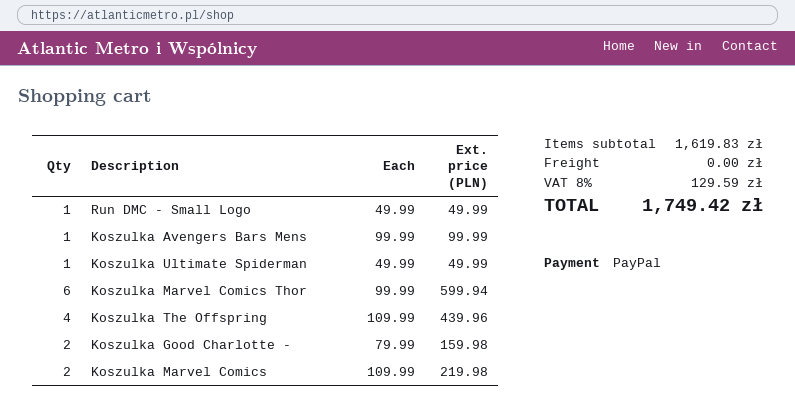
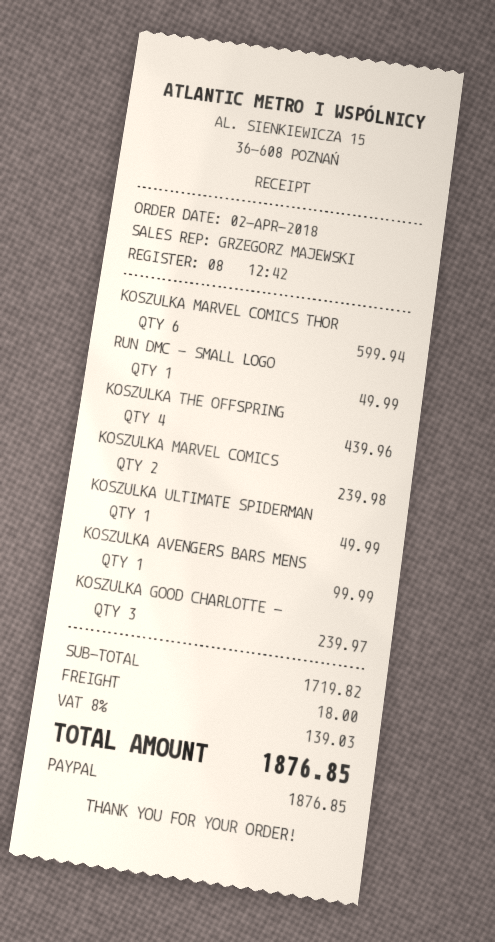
Koszulka Good Charlotte -: 2 for 159.98 -> 3 for 239.97
Koszulka Marvel Comics: 2 for 219.98 -> 2 for 239.98
subtotal: 1619.83 -> 1719.82
shipping: 0.00 -> 18.00
tax: 8% = 129.59 -> 8% = 139.03
total: 1749.42 -> 1876.85

